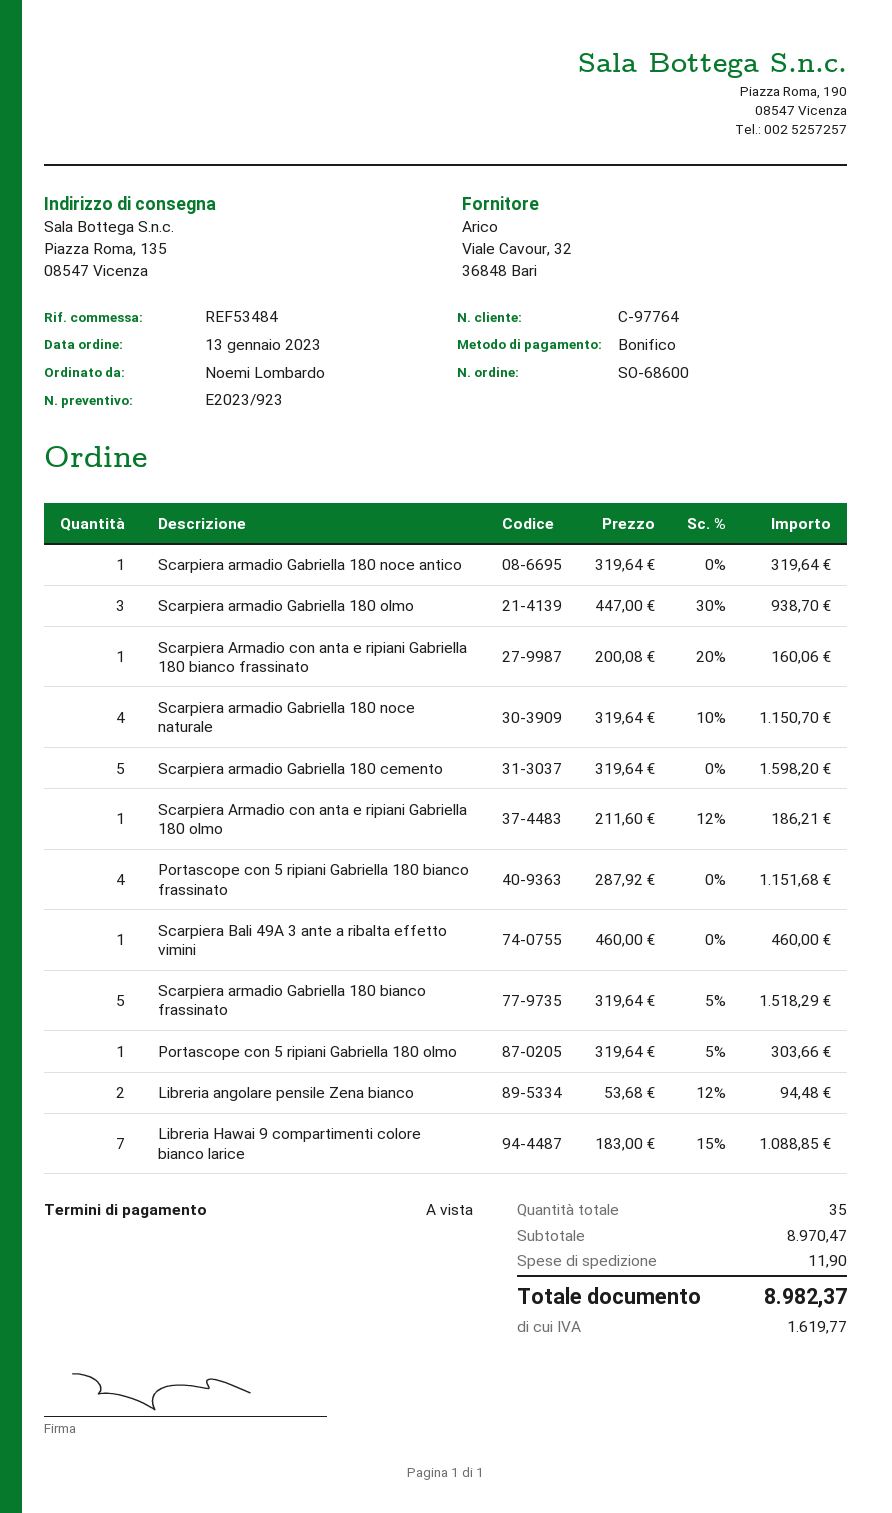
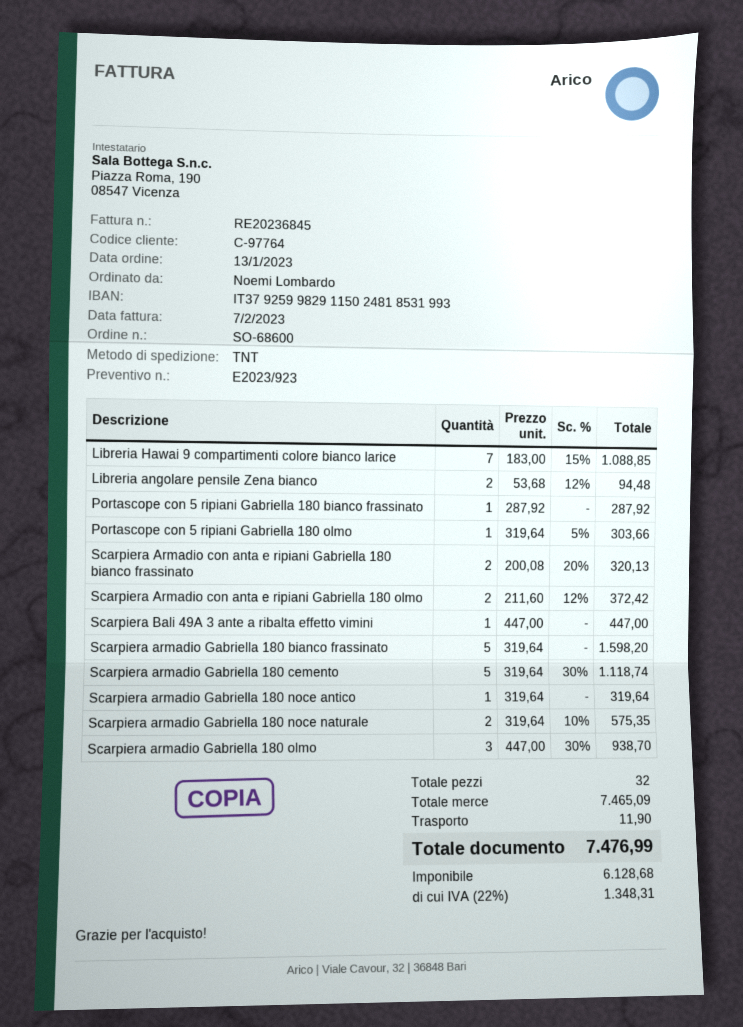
Scarpiera Armadio con anta e ripiani Gabriella 180 bianco frassinato: 1 x 200.08 - 20% = 160.06 -> 2 x 200.08 - 20% = 320.13
Scarpiera armadio Gabriella 180 noce naturale: 4 x 319.64 - 10% = 1150.70 -> 2 x 319.64 - 10% = 575.35
Scarpiera armadio Gabriella 180 cemento: 5 x 319.64 = 1598.20 -> 5 x 319.64 - 30% = 1118.74
Scarpiera Armadio con anta e ripiani Gabriella 180 olmo: 1 x 211.60 - 12% = 186.21 -> 2 x 211.60 - 12% = 372.42
Portascope con 5 ripiani Gabriella 180 bianco frassinato: 4 x 287.92 = 1151.68 -> 1 x 287.92 = 287.92
Scarpiera Bali 49A 3 ante a ribalta effetto vimini: 1 x 460.00 = 460.00 -> 1 x 447.00 = 447.00
Scarpiera armadio Gabriella 180 bianco frassinato: 5 x 319.64 - 5% = 1518.29 -> 5 x 319.64 = 1598.20
total quantity: 35 -> 32
subtotal: 8970.47 -> 7465.09
tax: 1619.77 -> 1348.31
total: 8982.37 -> 7476.99

